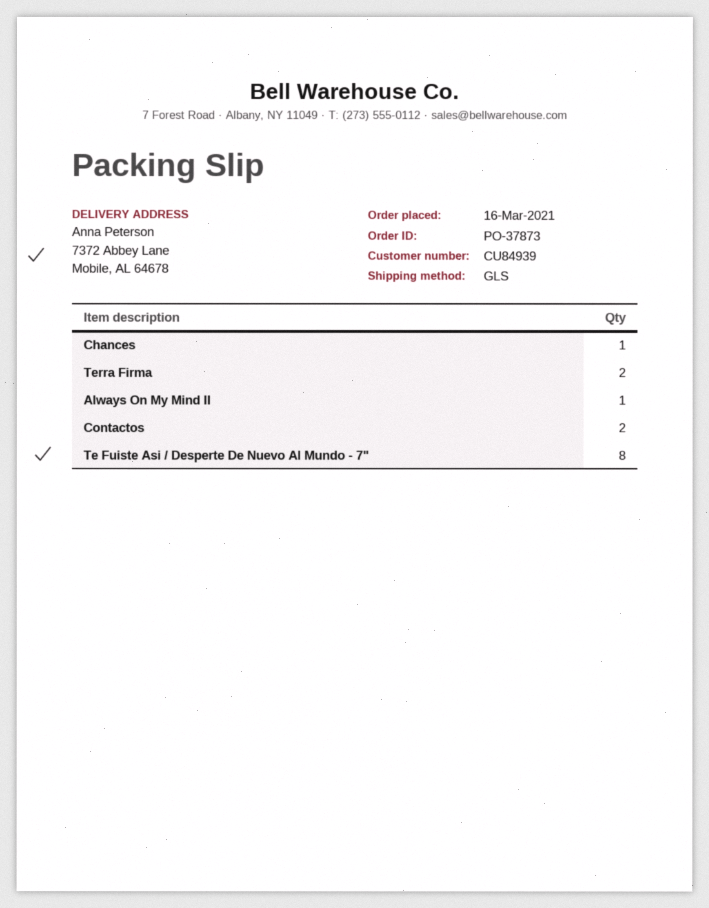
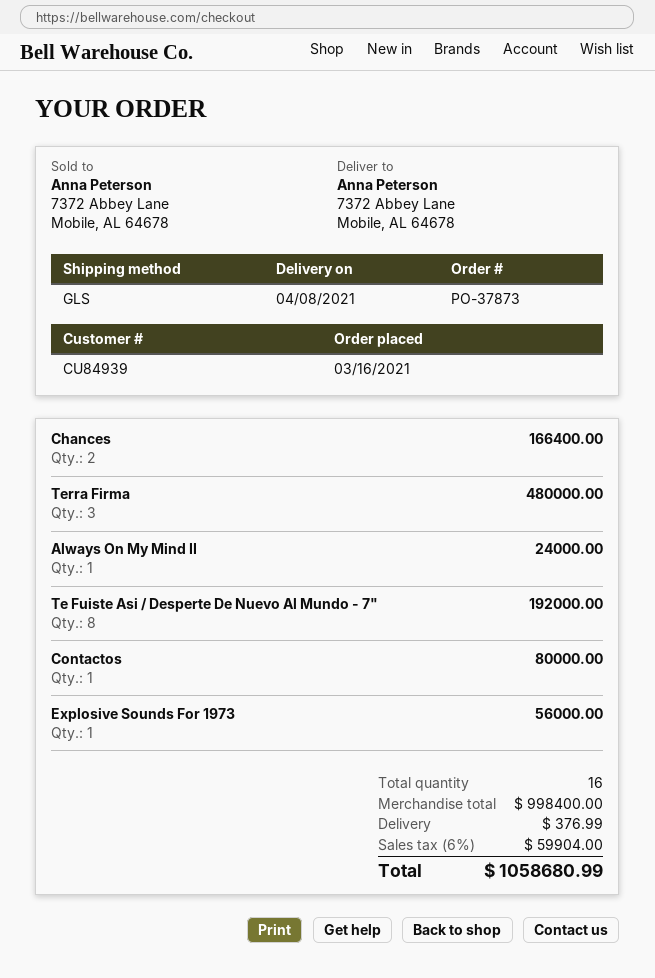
Chances: 1 -> 2
Terra Firma: 2 -> 3
Contactos: 2 -> 1
Explosive Sounds For 1973: none -> 1

